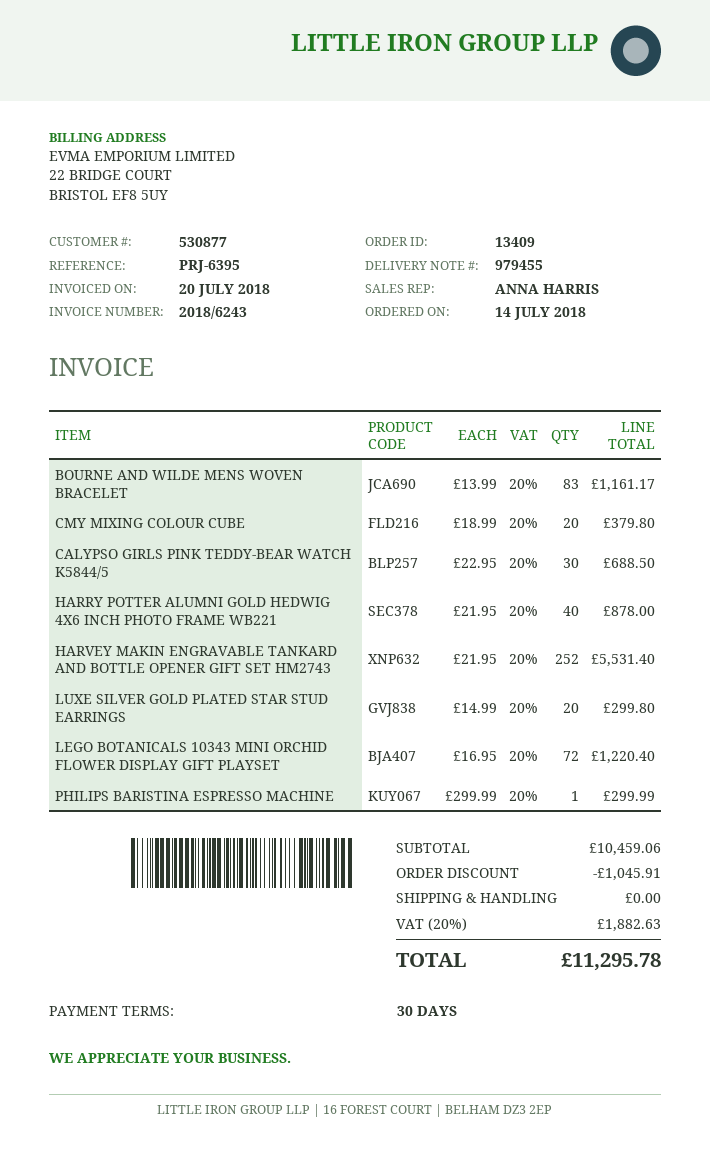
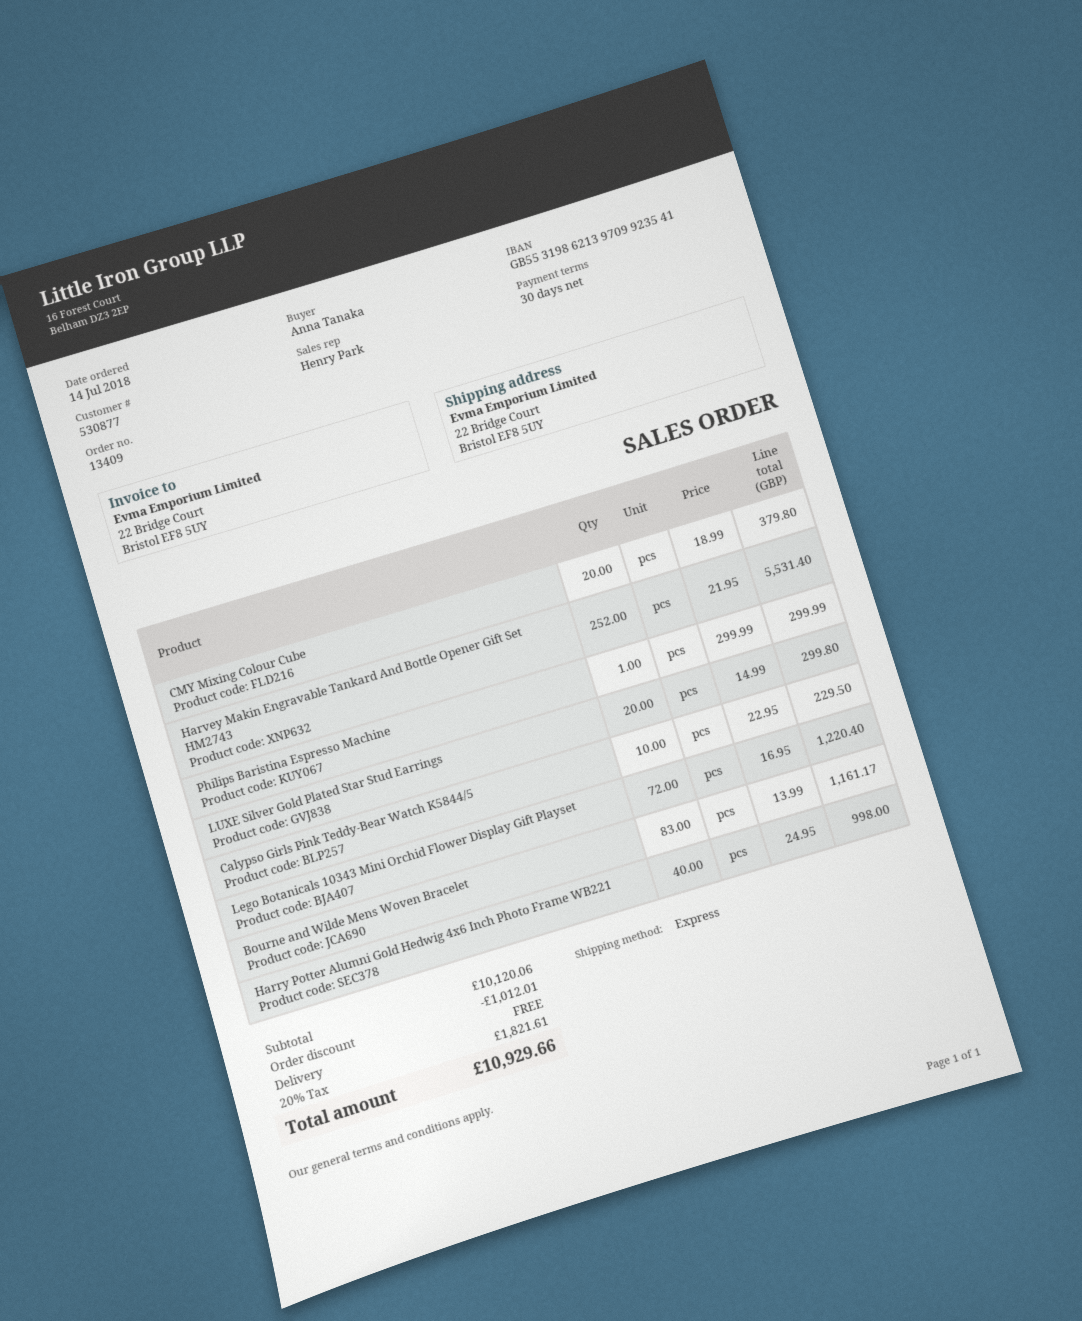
sales rep: ANNA HARRIS -> Henry Park
CALYPSO GIRLS PINK TEDDY-BEAR WATCH K5844/5: 30 x 22.95 = 688.50 -> 10 x 22.95 = 229.50
HARRY POTTER ALUMNI GOLD HEDWIG 4X6 INCH PHOTO FRAME WB221: 40 x 21.95 = 878.00 -> 40 x 24.95 = 998.00
subtotal: 10459.06 -> 10120.06
discount: 1045.91 -> 1012.01
tax: 20% = 1882.63 -> 20% = 1821.61
total: 11295.78 -> 10929.66

